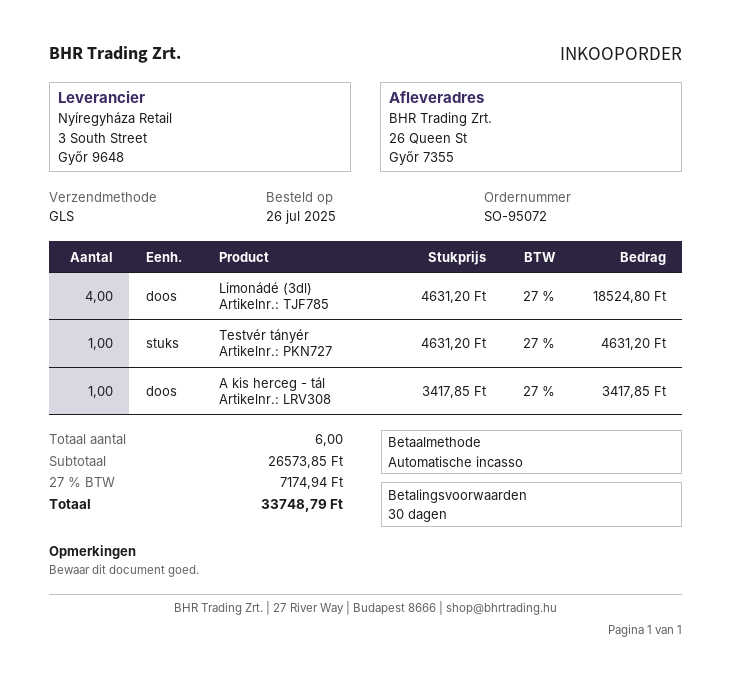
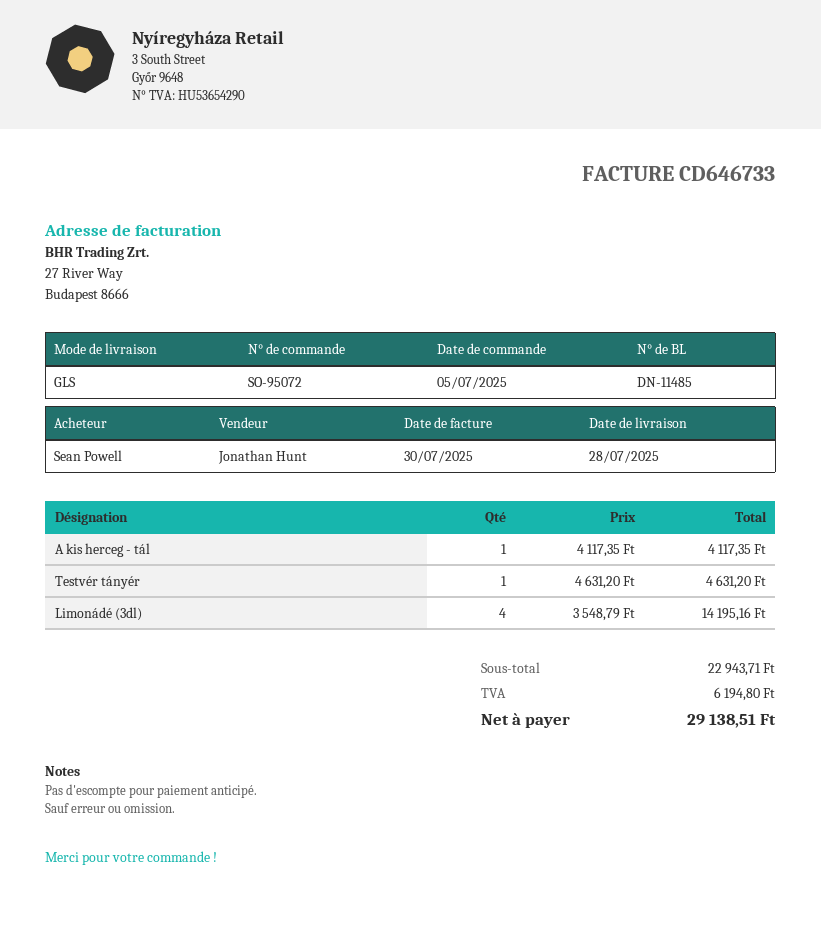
order date: 2025-07-26 -> 2025-07-05
Limonádé (3dl): 4 x 4631.20 = 18524.80 -> 4 x 3548.79 = 14195.16
A kis herceg - tál: 1 x 3417.85 = 3417.85 -> 1 x 4117.35 = 4117.35
subtotal: 26573.85 -> 22943.71
tax: 7174.94 -> 6194.80
total: 33748.79 -> 29138.51

